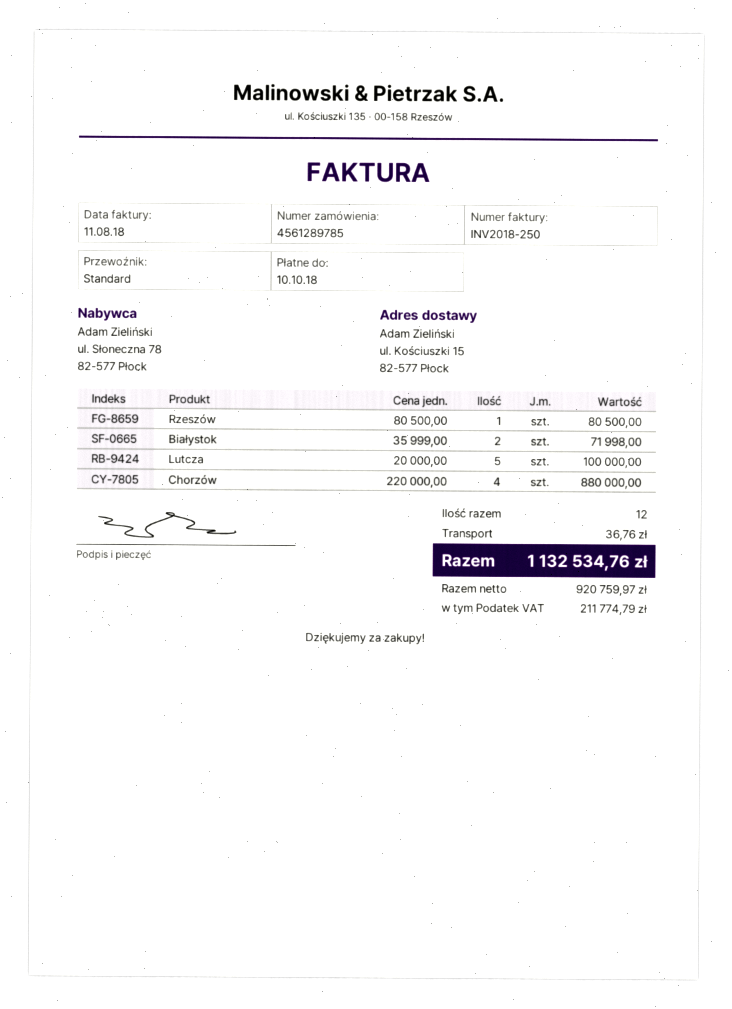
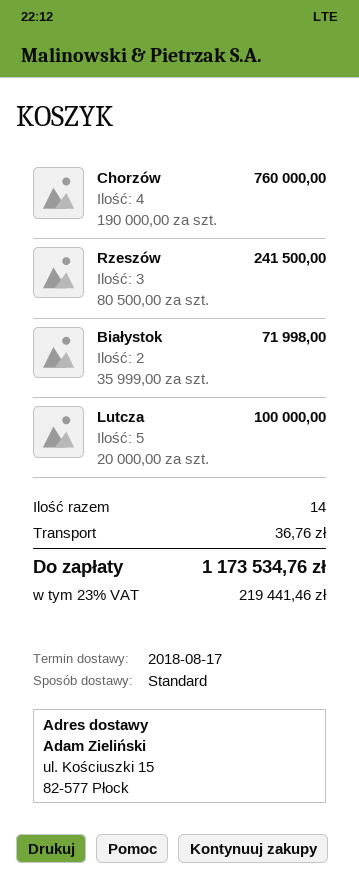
Rzeszów: 1 x 80500.00 = 80500.00 -> 3 x 80500.00 = 241500.00
Chorzów: 4 x 220000.00 = 880000.00 -> 4 x 190000.00 = 760000.00
total quantity: 12 -> 14
tax: 211774.79 -> 219441.46
total: 1132534.76 -> 1173534.76

